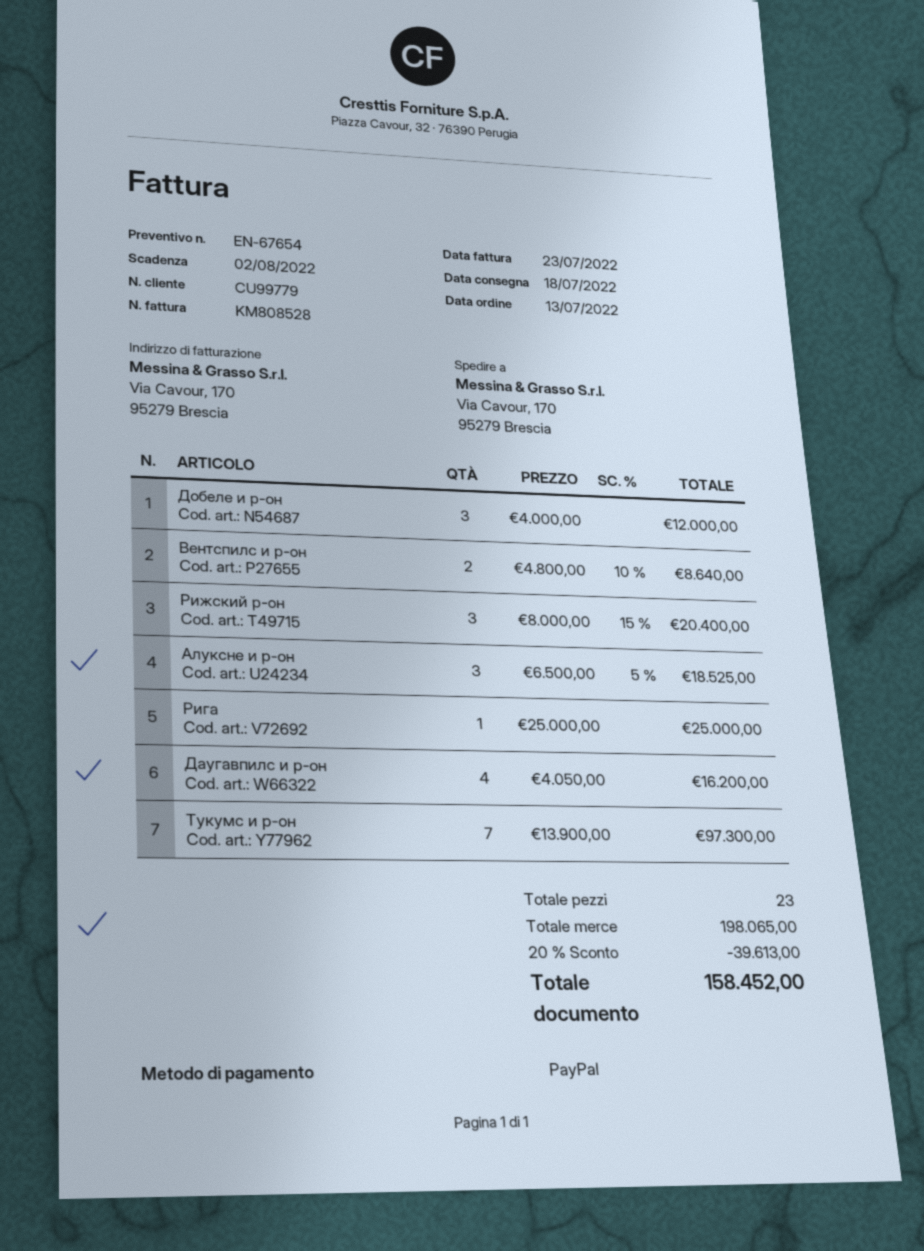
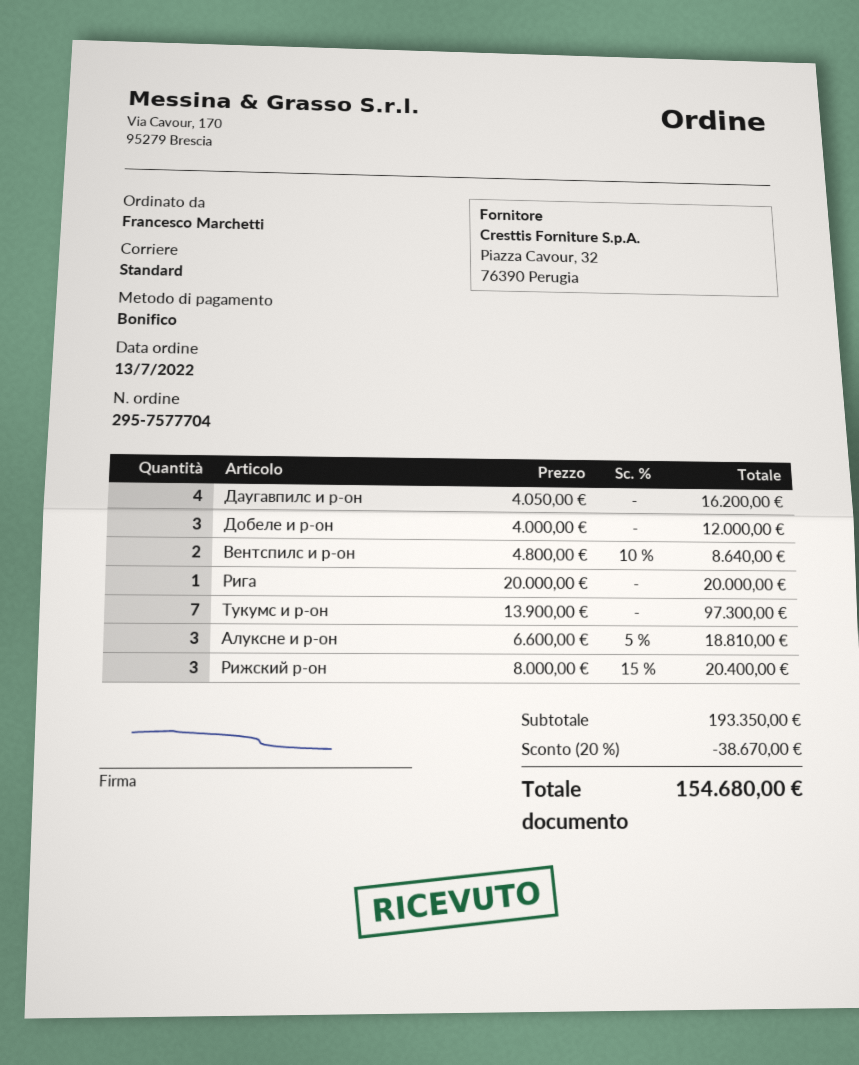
payment method: PayPal -> bank transfer
Алуксне и р-он: 3 x 6500.00 - 5% = 18525.00 -> 3 x 6600.00 - 5% = 18810.00
Рига: 1 x 25000.00 = 25000.00 -> 1 x 20000.00 = 20000.00
subtotal: 198065.00 -> 193350.00
discount: 20% = 39613.00 -> 20% = 38670.00
total: 158452.00 -> 154680.00

